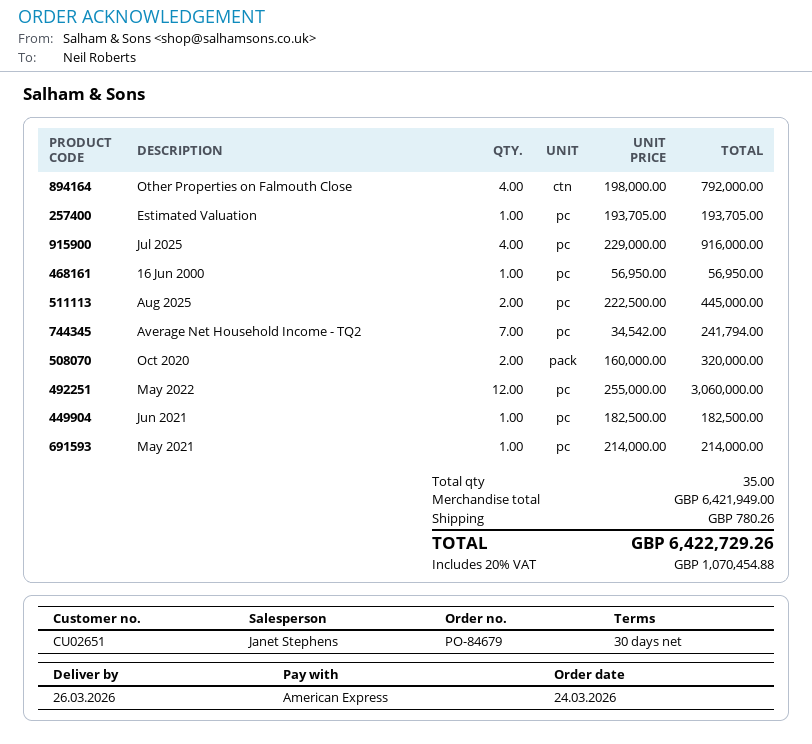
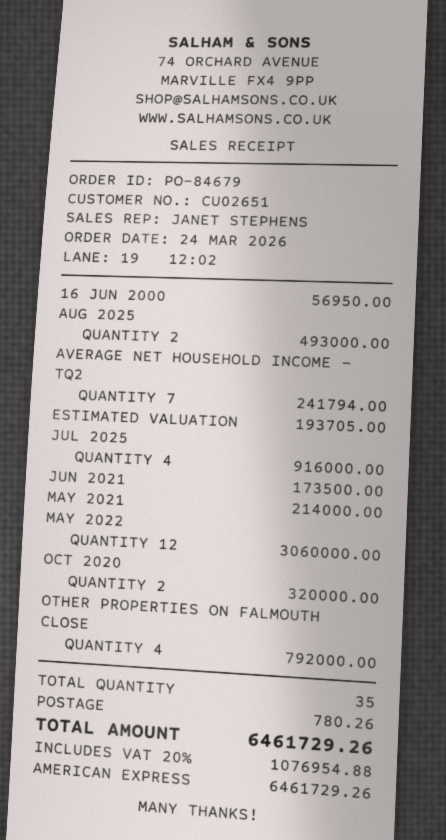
Aug 2025: 2 for 445000.00 -> 2 for 493000.00
Jun 2021: 1 for 182500.00 -> 1 for 173500.00
tax: 20% = 1070454.88 -> 20% = 1076954.88
total: 6422729.26 -> 6461729.26

